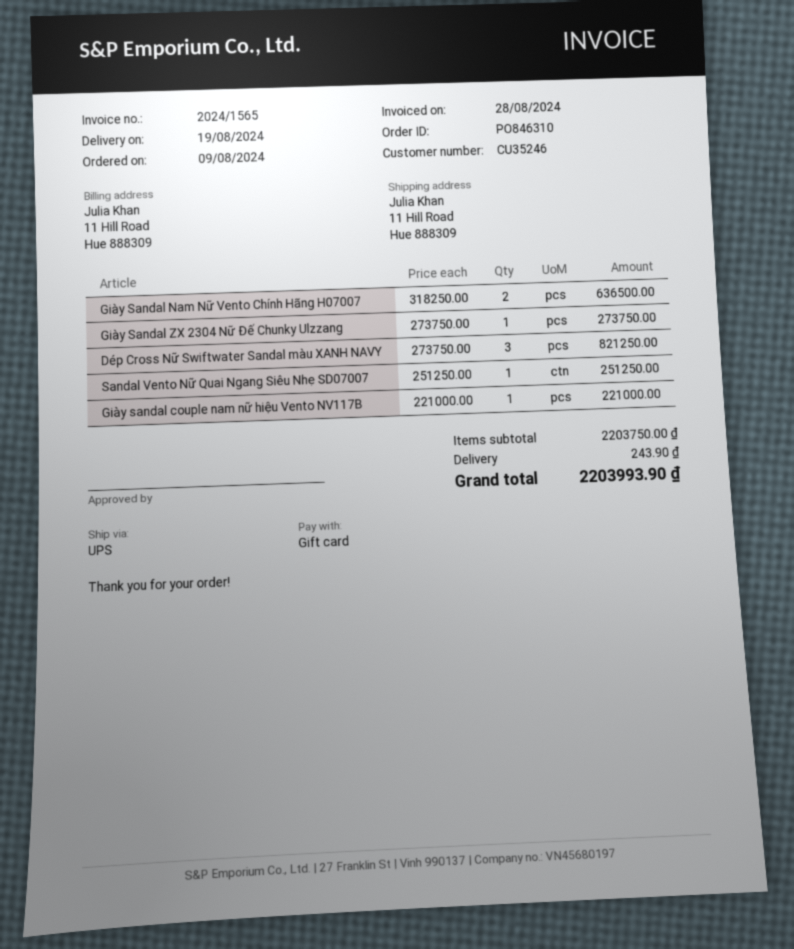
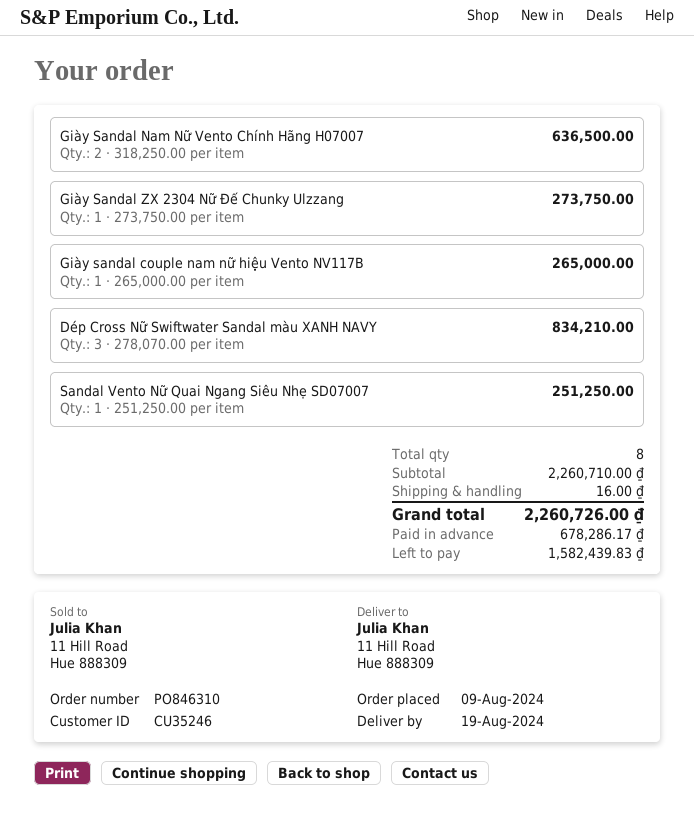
Dép Cross Nữ Swiftwater Sandal màu XANH NAVY: 3 x 273750.00 = 821250.00 -> 3 x 278070.00 = 834210.00
Giày sandal couple nam nữ hiệu Vento NV117B: 1 x 221000.00 = 221000.00 -> 1 x 265000.00 = 265000.00
subtotal: 2203750.00 -> 2260710.00
shipping: 243.90 -> 16.00
total: 2203993.90 -> 2260726.00

